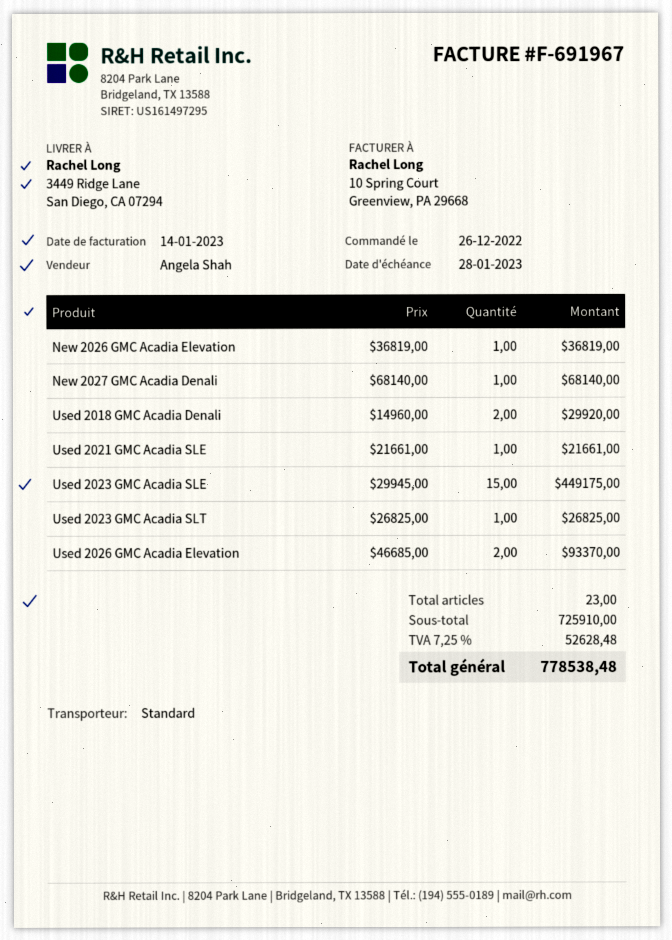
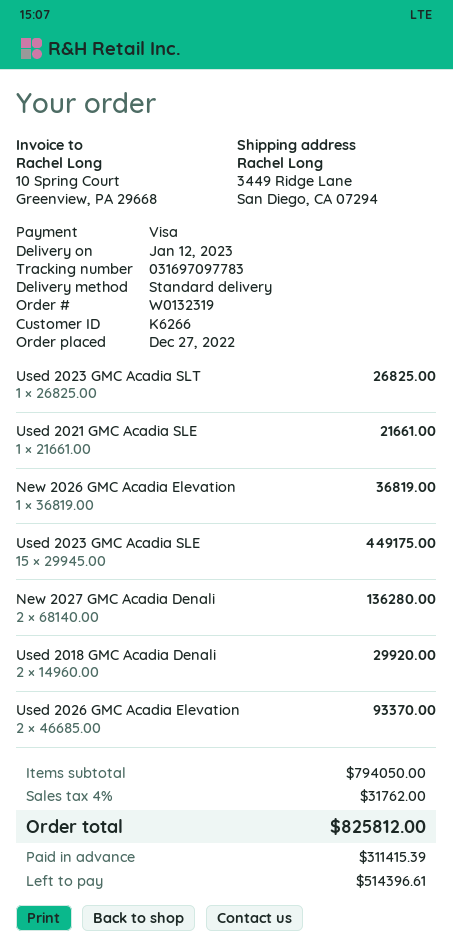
order date: 2022-12-26 -> 2022-12-27
New 2027 GMC Acadia Denali: 1 x 68140.00 = 68140.00 -> 2 x 68140.00 = 136280.00
subtotal: 725910.00 -> 794050.00
tax: 7.25% = 52628.48 -> 4% = 31762.00
total: 778538.48 -> 825812.00

